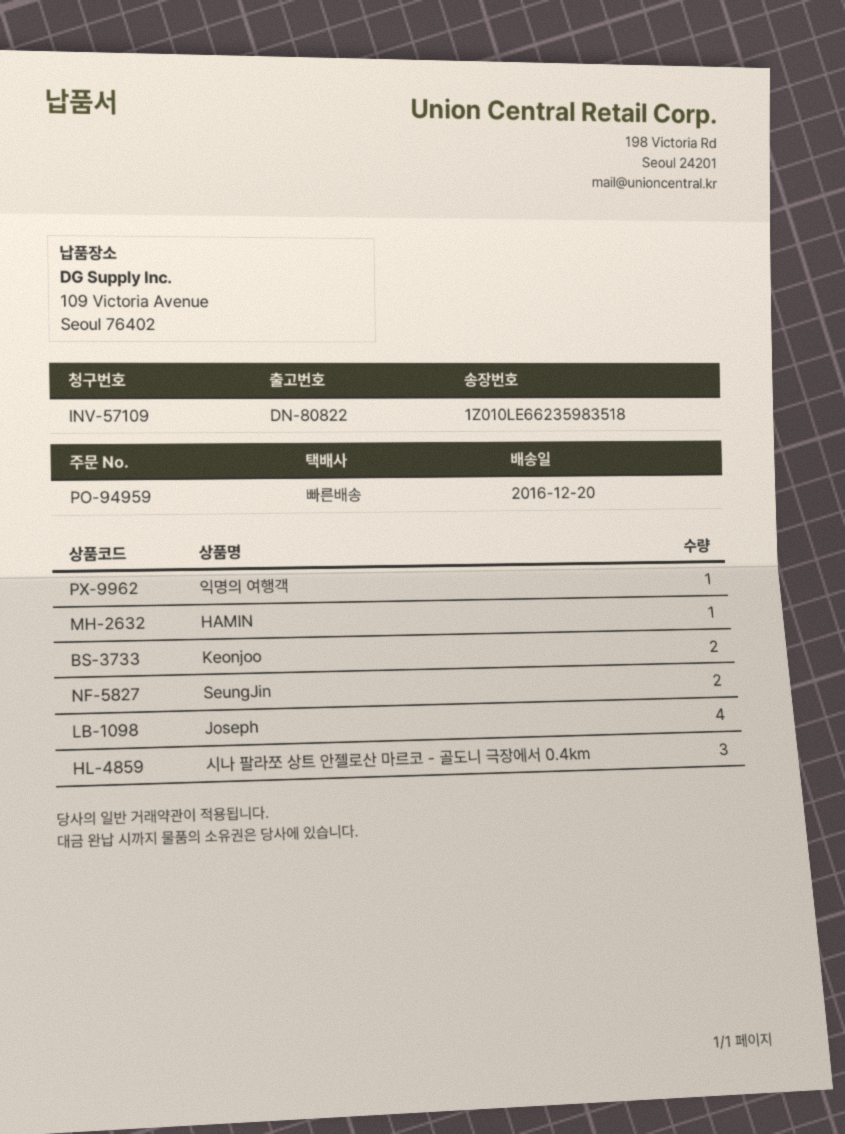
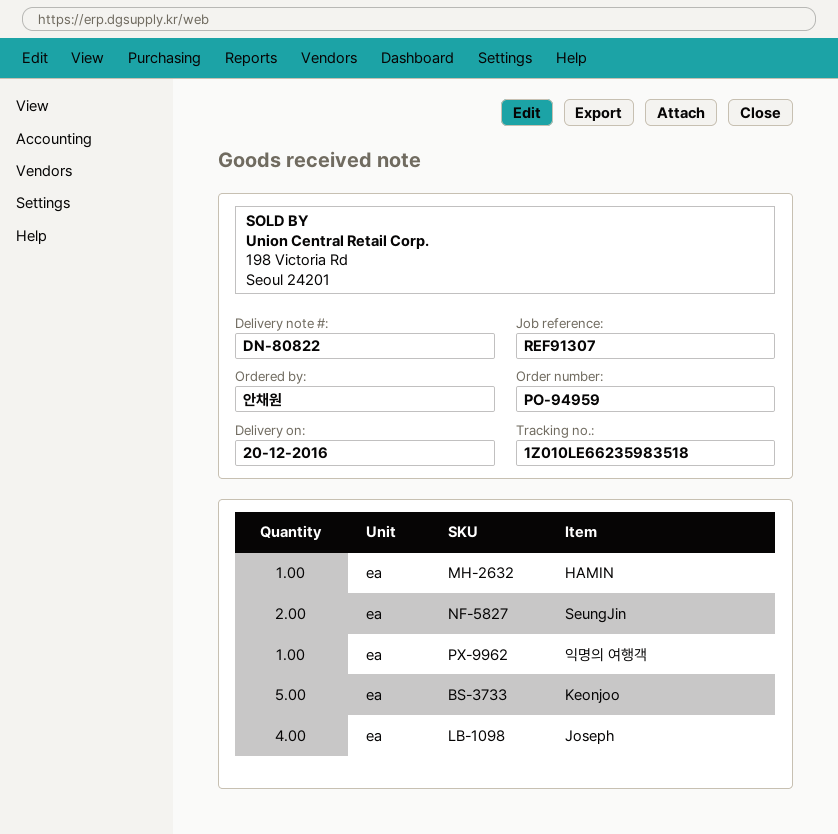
Keonjoo: 2 -> 5
시나 팔라쪼 상트 안젤로산 마르코 - 골도니 극장에서 0.4km: 3 -> none

